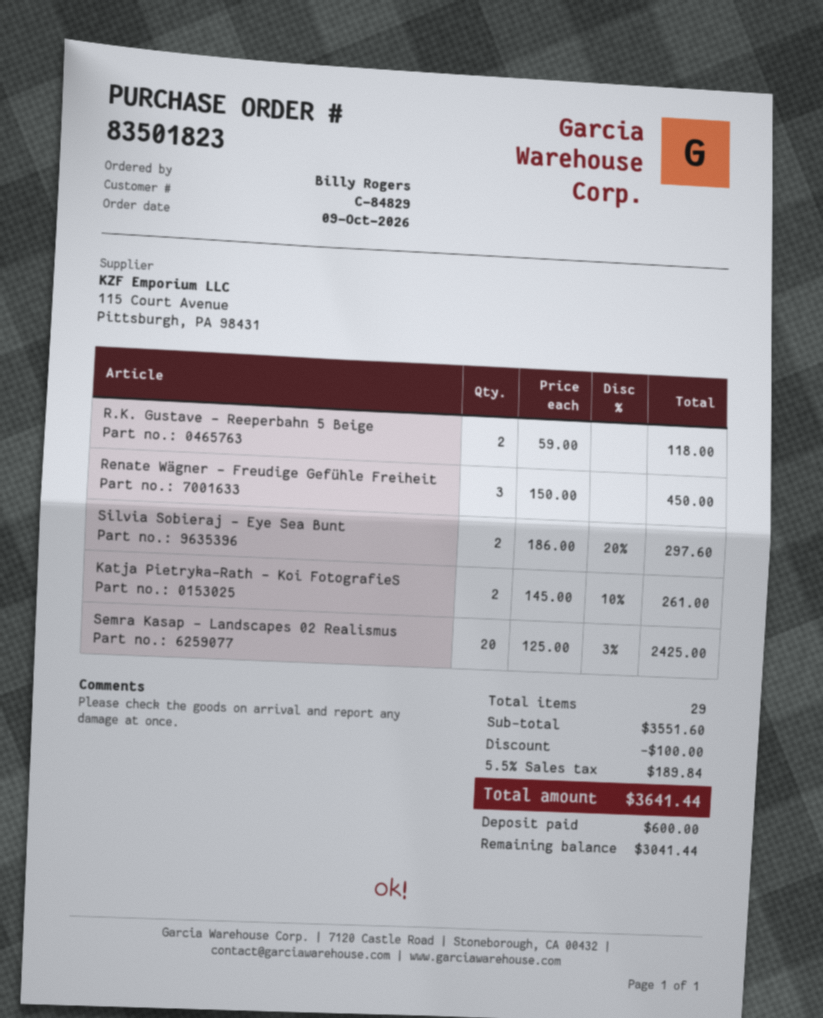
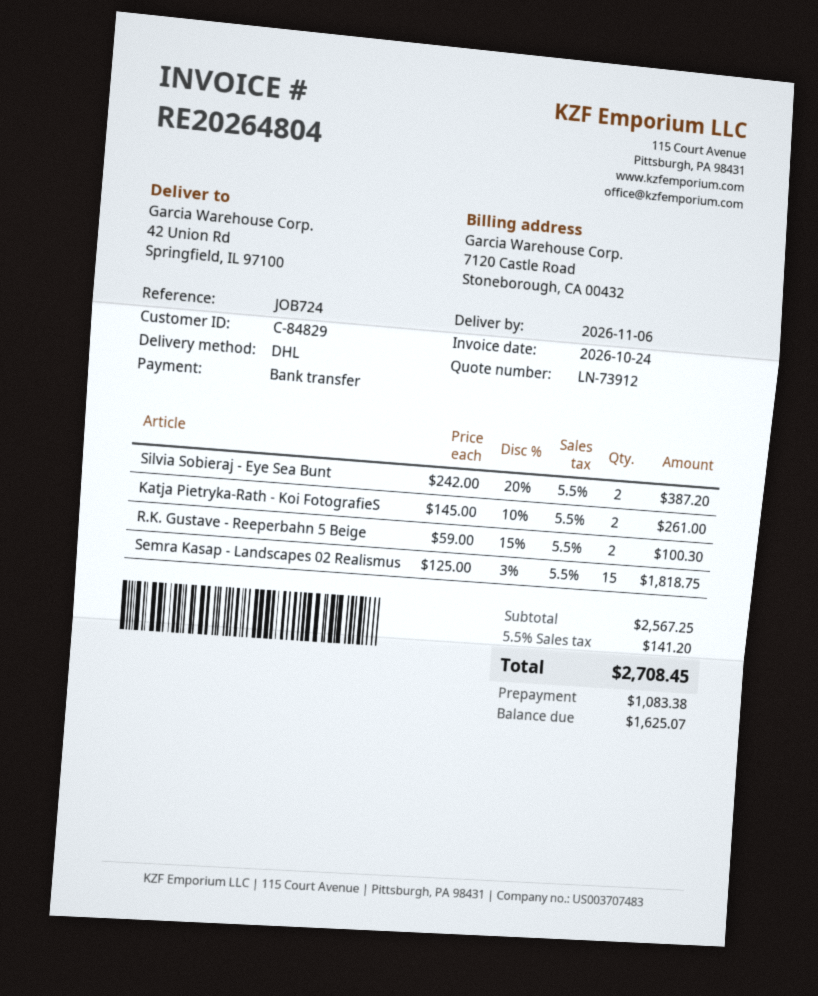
R.K. Gustave - Reeperbahn 5 Beige: 2 x 59.00 = 118.00 -> 2 x 59.00 - 15% = 100.30
Renate Wägner - Freudige Gefühle Freiheit: 3 x 150.00 = 450.00 -> none
Silvia Sobieraj - Eye Sea Bunt: 2 x 186.00 - 20% = 297.60 -> 2 x 242.00 - 20% = 387.20
Semra Kasap - Landscapes 02 Realismus: 20 x 125.00 - 3% = 2425.00 -> 15 x 125.00 - 3% = 1818.75
subtotal: 3551.60 -> 2567.25
discount: 100.00 -> none
tax: 5.5% = 189.84 -> 5.5% = 141.20
total: 3641.44 -> 2708.45
deposit: 600.00 -> 1083.38
balance: 3041.44 -> 1625.07

